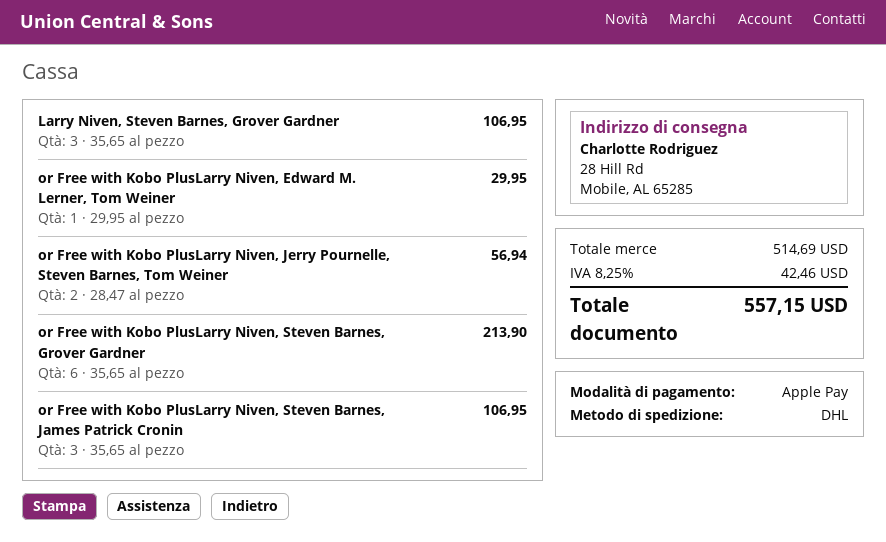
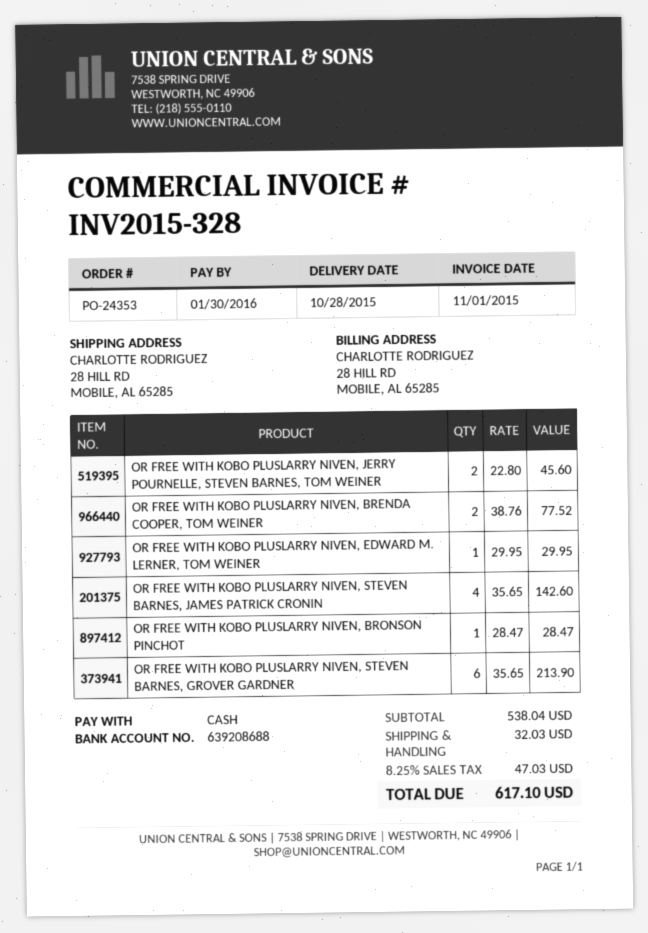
payment method: Apple Pay -> cash
Larry Niven, Steven Barnes, Grover Gardner: 3 x 35.65 = 106.95 -> none
or Free with Kobo PlusLarry Niven, Jerry Pournelle, Steven Barnes, Tom Weiner: 2 x 28.47 = 56.94 -> 2 x 22.80 = 45.60
or Free with Kobo PlusLarry Niven, Steven Barnes, James Patrick Cronin: 3 x 35.65 = 106.95 -> 4 x 35.65 = 142.60
OR FREE WITH KOBO PLUSLARRY NIVEN, BRENDA COOPER, TOM WEINER: none -> 2 x 38.76 = 77.52
OR FREE WITH KOBO PLUSLARRY NIVEN, BRONSON PINCHOT: none -> 1 x 28.47 = 28.47
subtotal: 514.69 -> 538.04
shipping: none -> 32.03
tax: 8.25% = 42.46 -> 8.25% = 47.03
total: 557.15 -> 617.10

